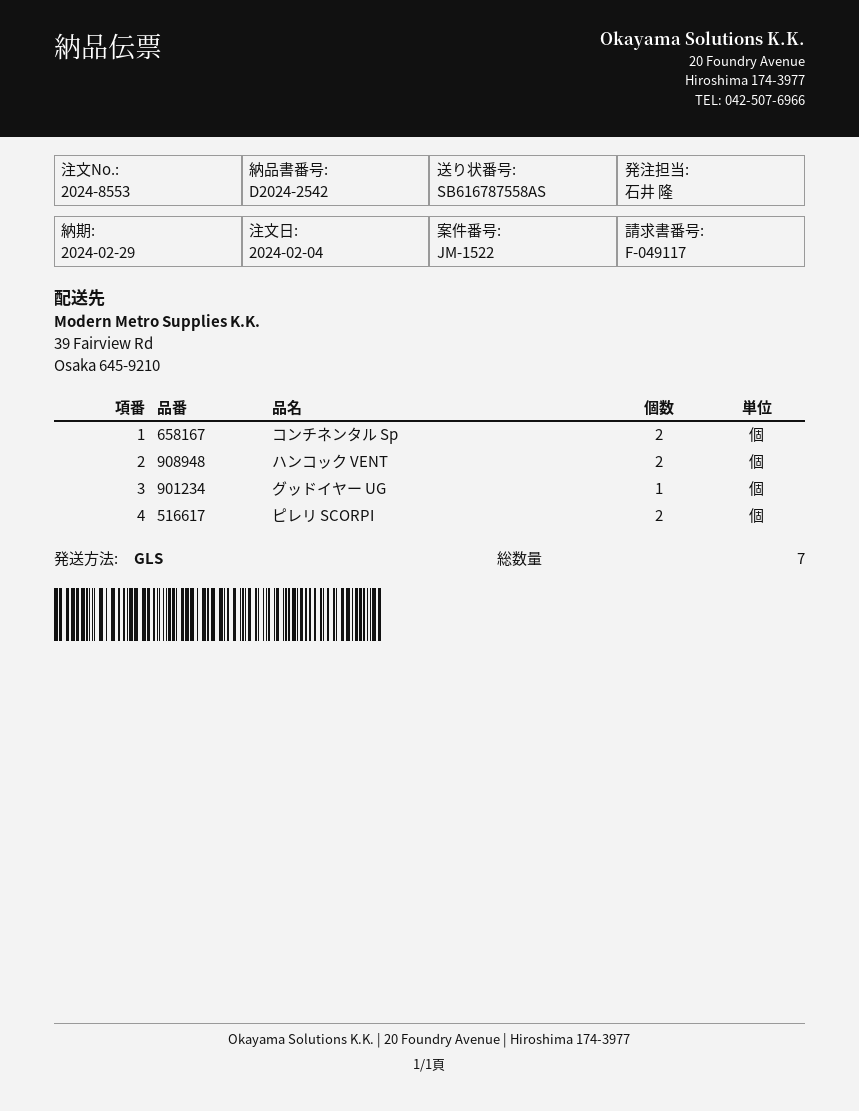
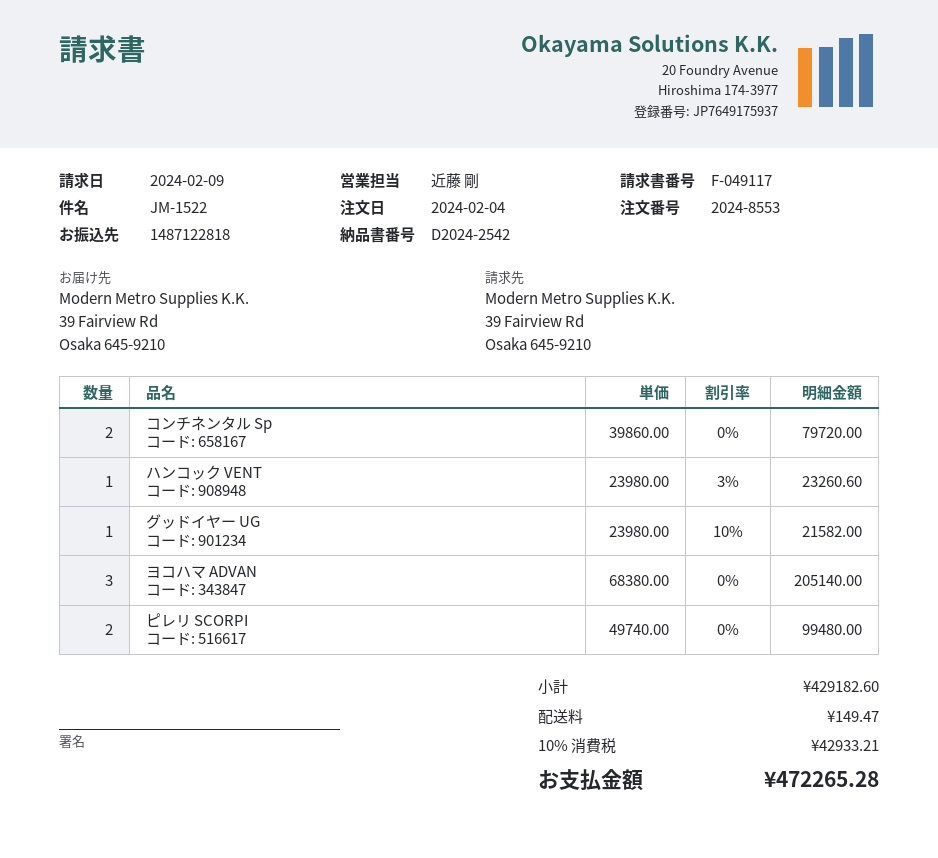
ハンコック VENT: 2 -> 1
ヨコハマ ADVAN: none -> 3

